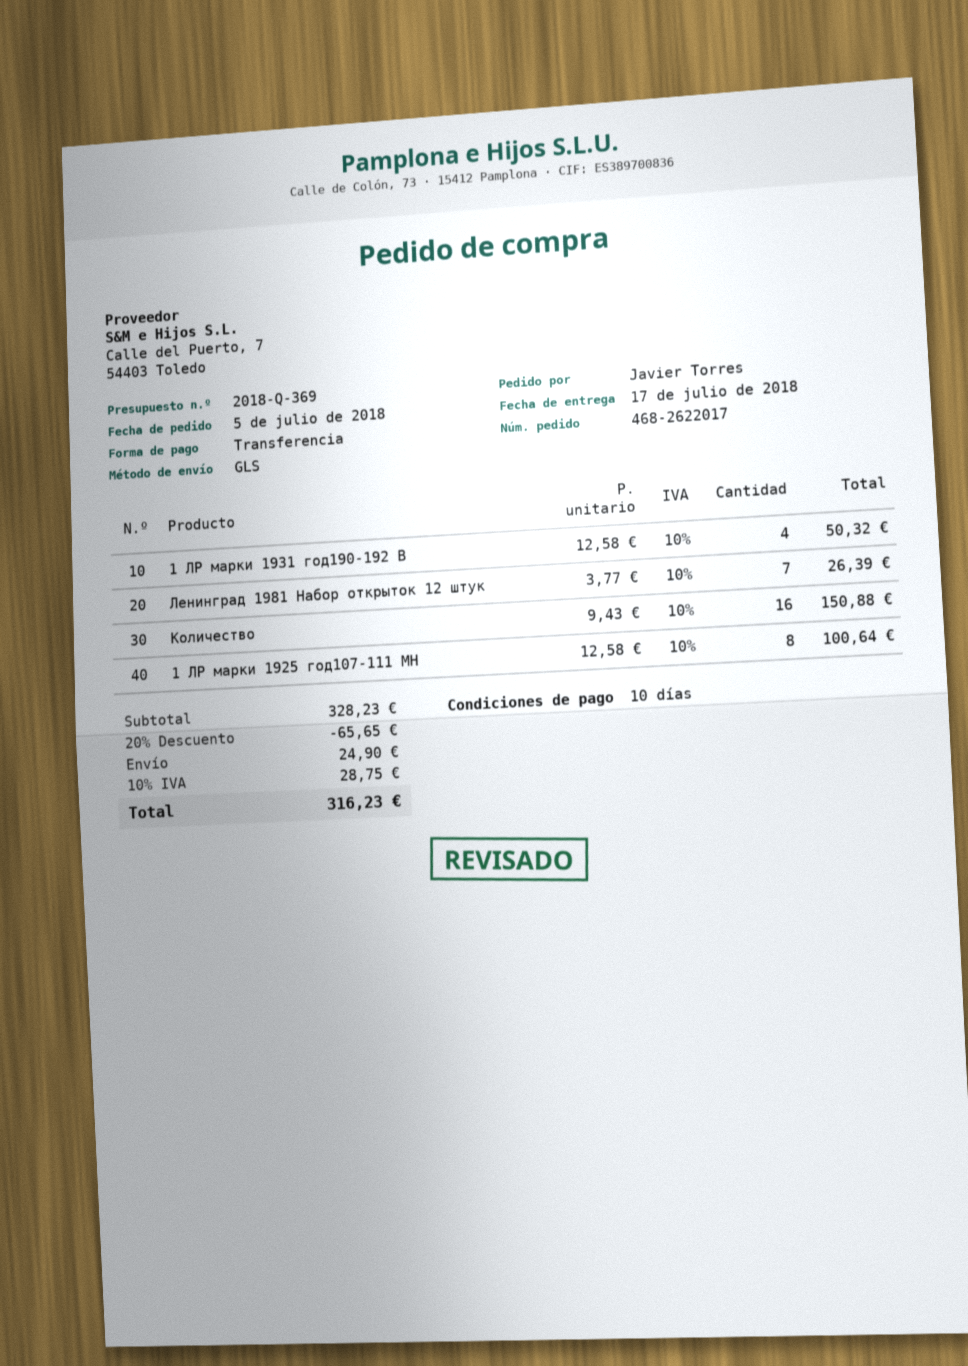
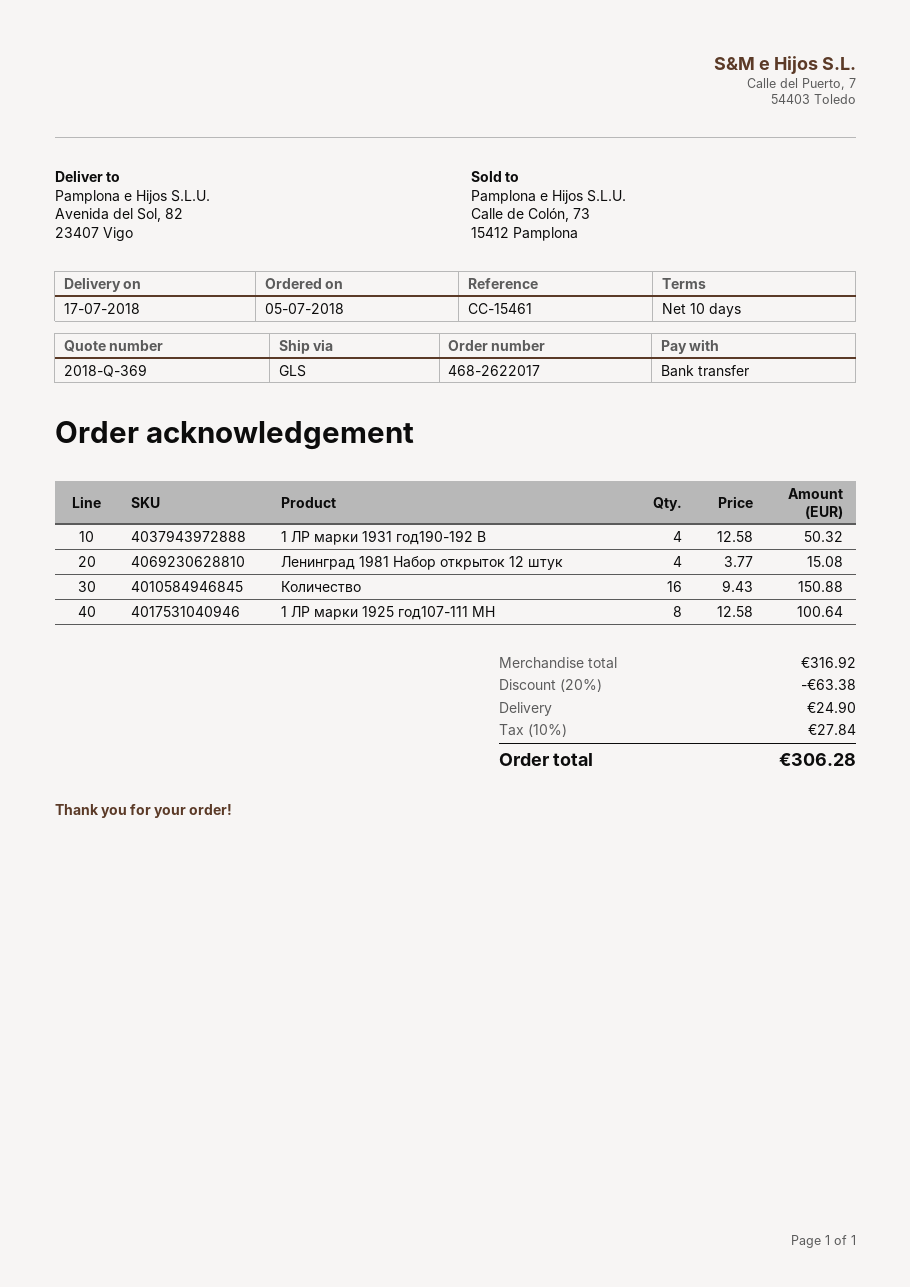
Ленинград 1981 Набор открыток 12 штук: 7 x 3.77 = 26.39 -> 4 x 3.77 = 15.08
subtotal: 328.23 -> 316.92
discount: 20% = 65.65 -> 20% = 63.38
tax: 10% = 28.75 -> 10% = 27.84
total: 316.23 -> 306.28

